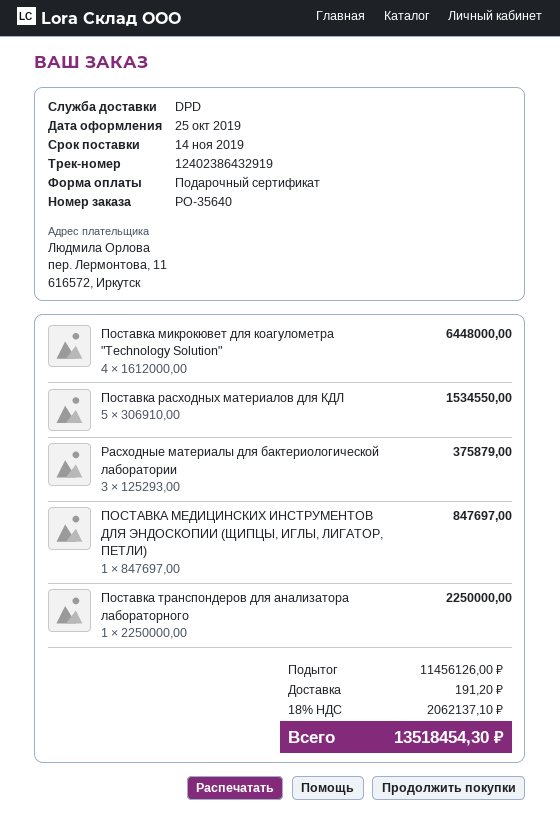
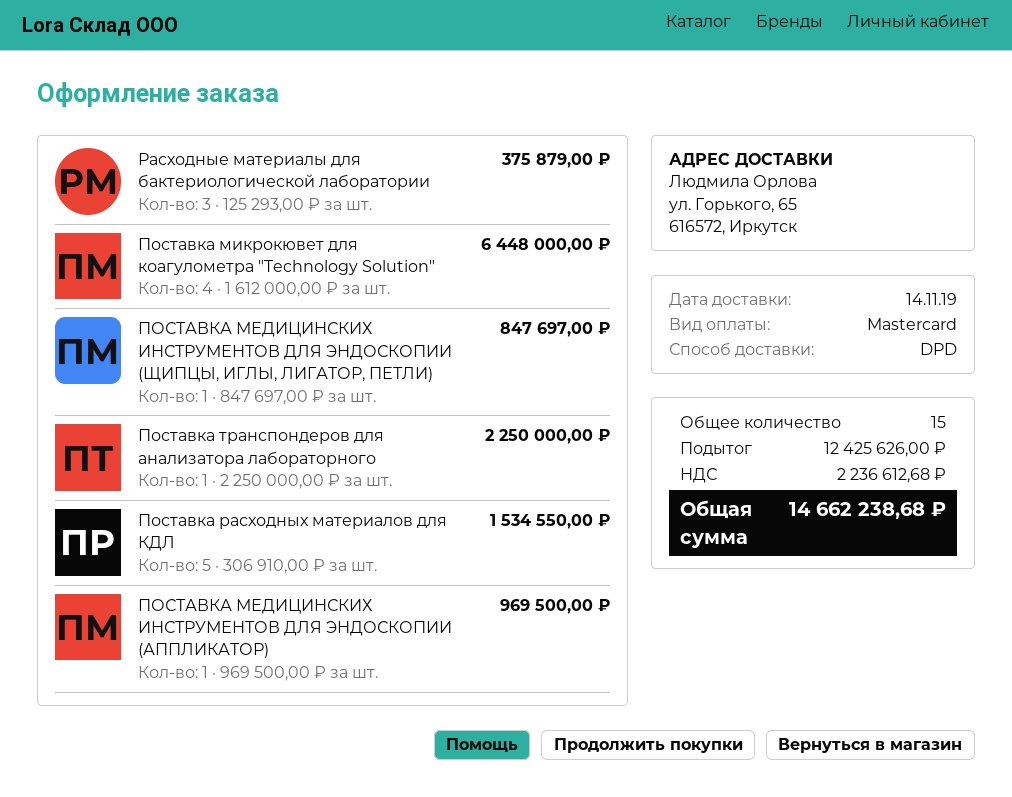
payment method: gift card -> Mastercard
ПОСТАВКА МЕДИЦИНСКИХ ИНСТРУМЕНТОВ ДЛЯ ЭНДОСКОПИИ (АППЛИКАТОР): none -> 1 x 969500.00 = 969500.00
subtotal: 11456126.00 -> 12425626.00
shipping: 191.20 -> none
tax: 2062137.10 -> 2236612.68
total: 13518454.30 -> 14662238.68

